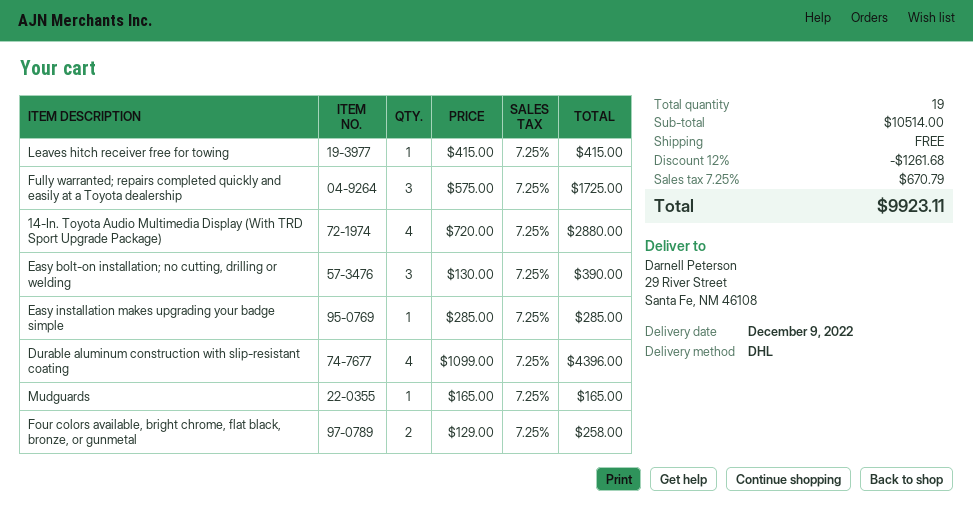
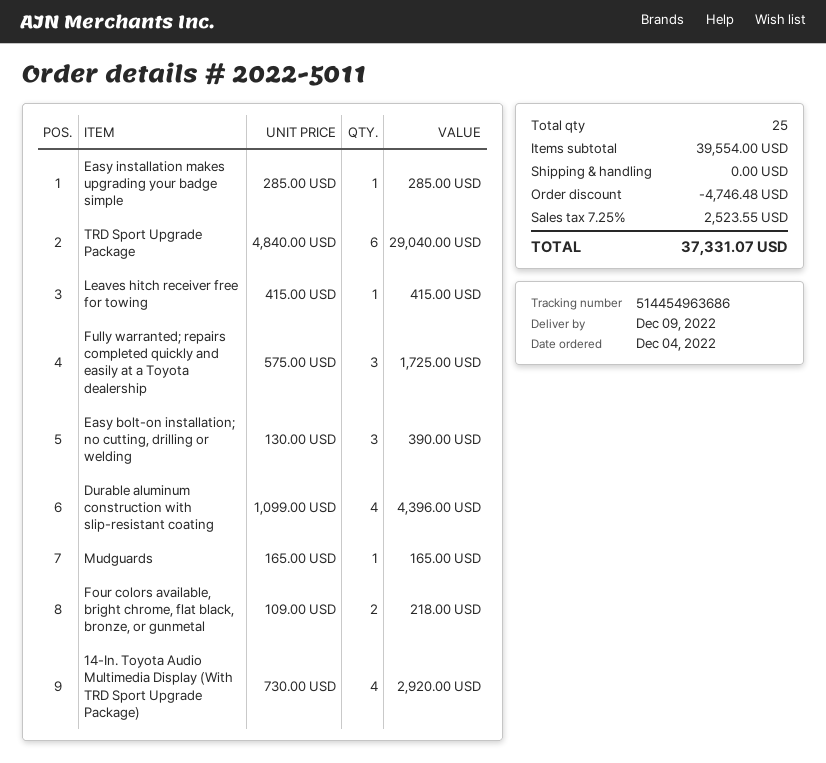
14-In. Toyota Audio Multimedia Display (With TRD Sport Upgrade Package): 4 x 720.00 = 2880.00 -> 4 x 730.00 = 2920.00
Four colors available, bright chrome, flat black, bronze, or gunmetal: 2 x 129.00 = 258.00 -> 2 x 109.00 = 218.00
TRD Sport Upgrade Package: none -> 6 x 4840.00 = 29040.00
total quantity: 19 -> 25
subtotal: 10514.00 -> 39554.00
discount: 1261.68 -> 4746.48
tax: 7.25% = 670.79 -> 7.25% = 2523.55
total: 9923.11 -> 37331.07

